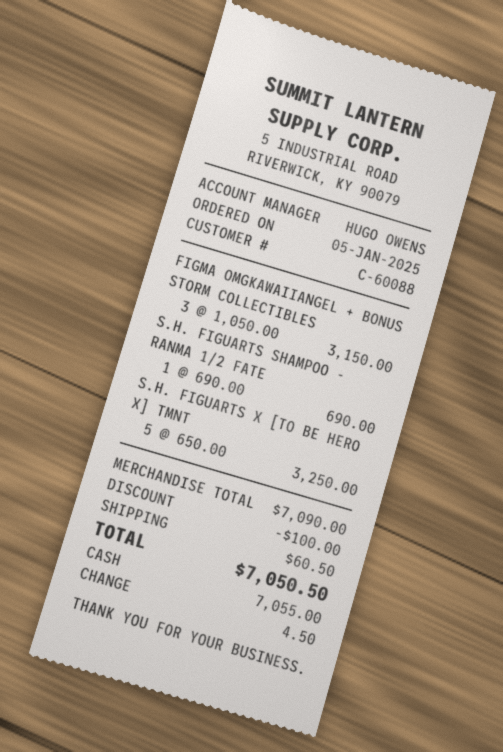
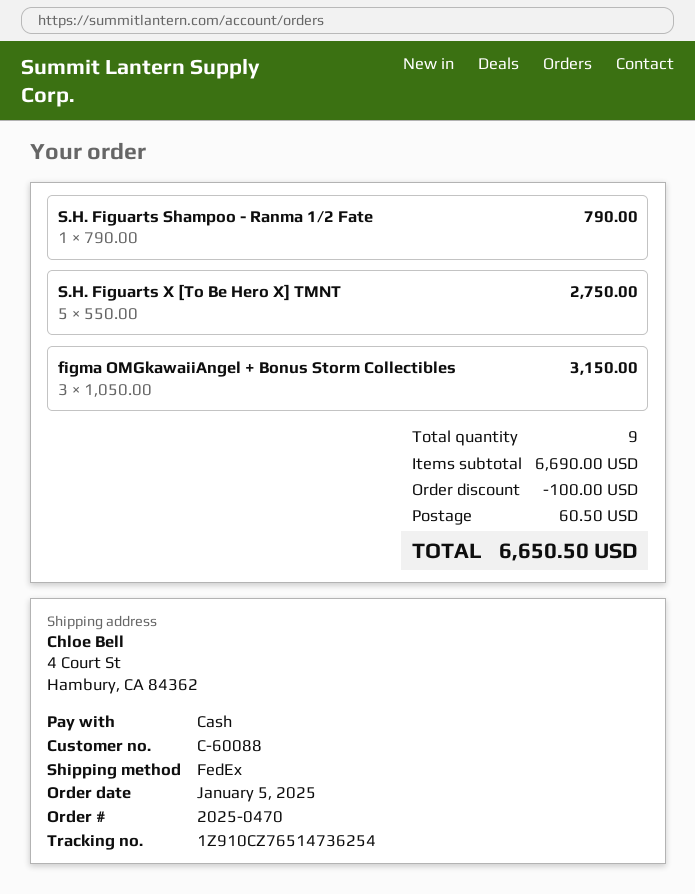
S.H. FIGUARTS SHAMPOO - RANMA 1/2 FATE: 1 x 690.00 = 690.00 -> 1 x 790.00 = 790.00
S.H. FIGUARTS X [TO BE HERO X] TMNT: 5 x 650.00 = 3250.00 -> 5 x 550.00 = 2750.00
subtotal: 7090.00 -> 6690.00
total: 7050.50 -> 6650.50

